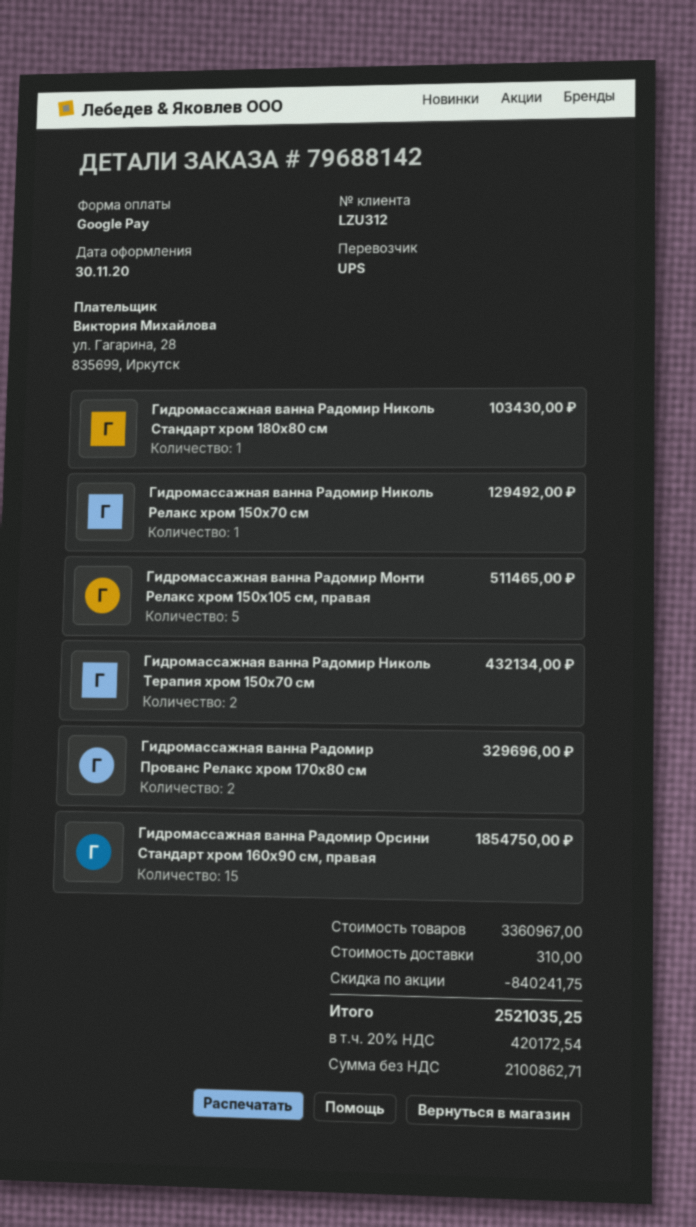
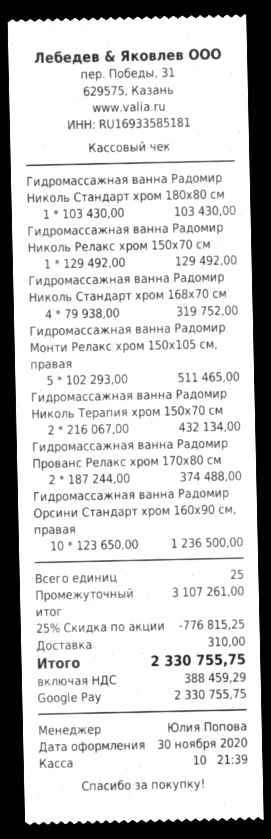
Гидромассажная ванна Радомир Прованс Релакс хром 170х80 см: 2 for 329696.00 -> 2 for 374488.00
Гидромассажная ванна Радомир Орсини Стандарт хром 160х90 см, правая: 15 for 1854750.00 -> 10 for 1236500.00
Гидромассажная ванна Радомир Николь Стандарт хром 168х70 см: none -> 4 for 319752.00
subtotal: 3360967.00 -> 3107261.00
discount: 840241.75 -> 776815.25
tax: 420172.54 -> 388459.29
total: 2521035.25 -> 2330755.75

